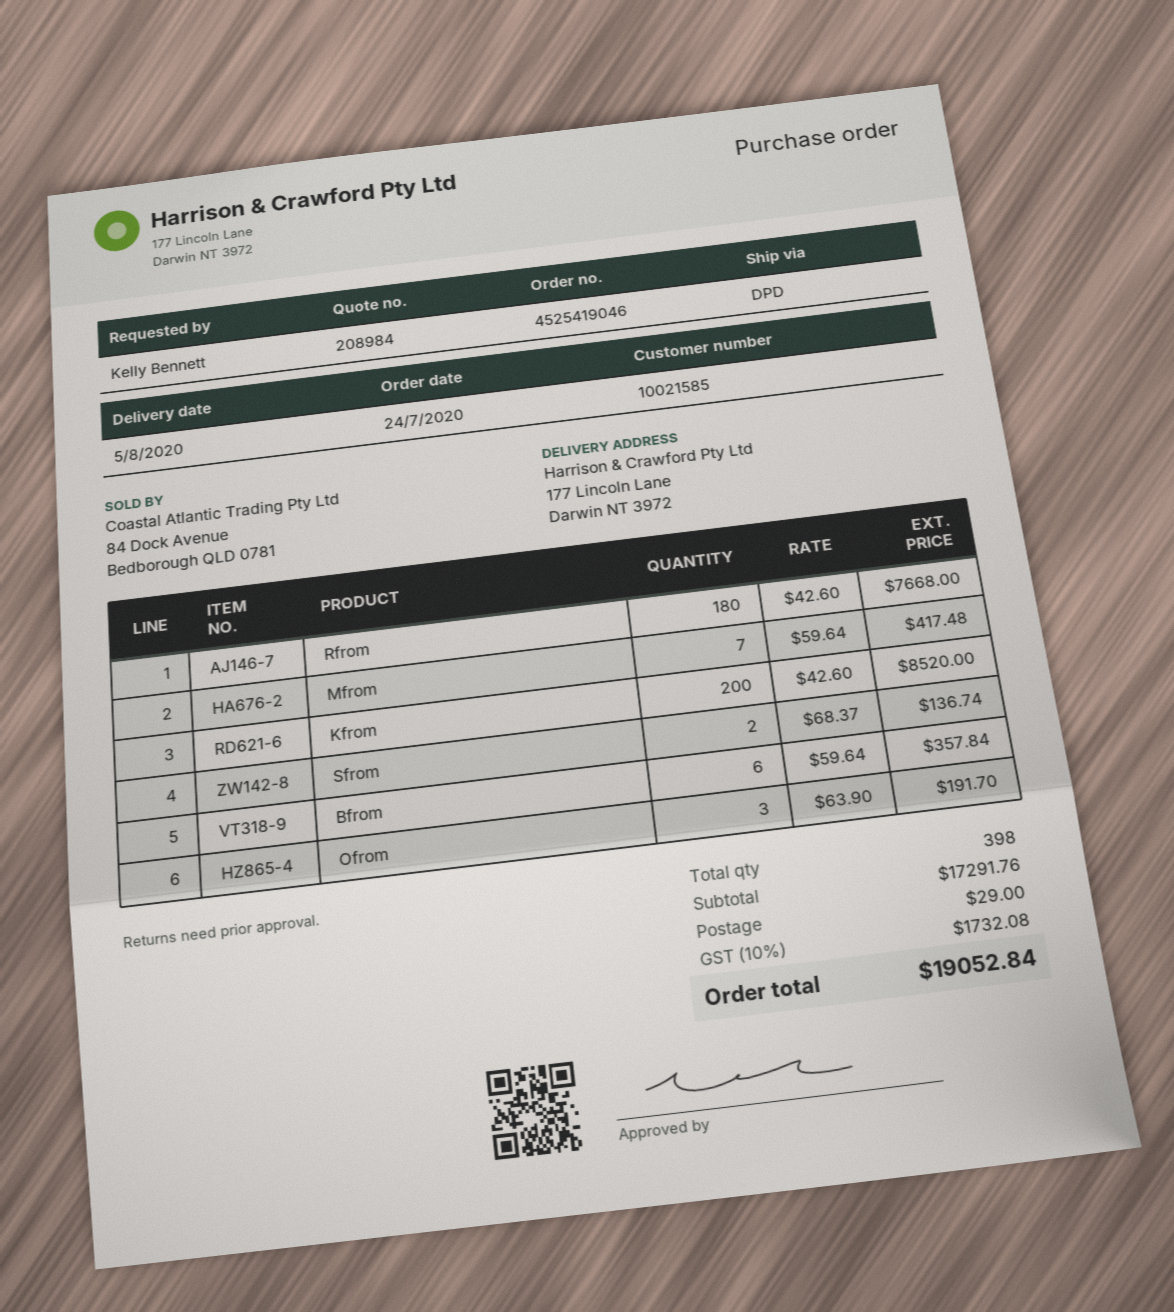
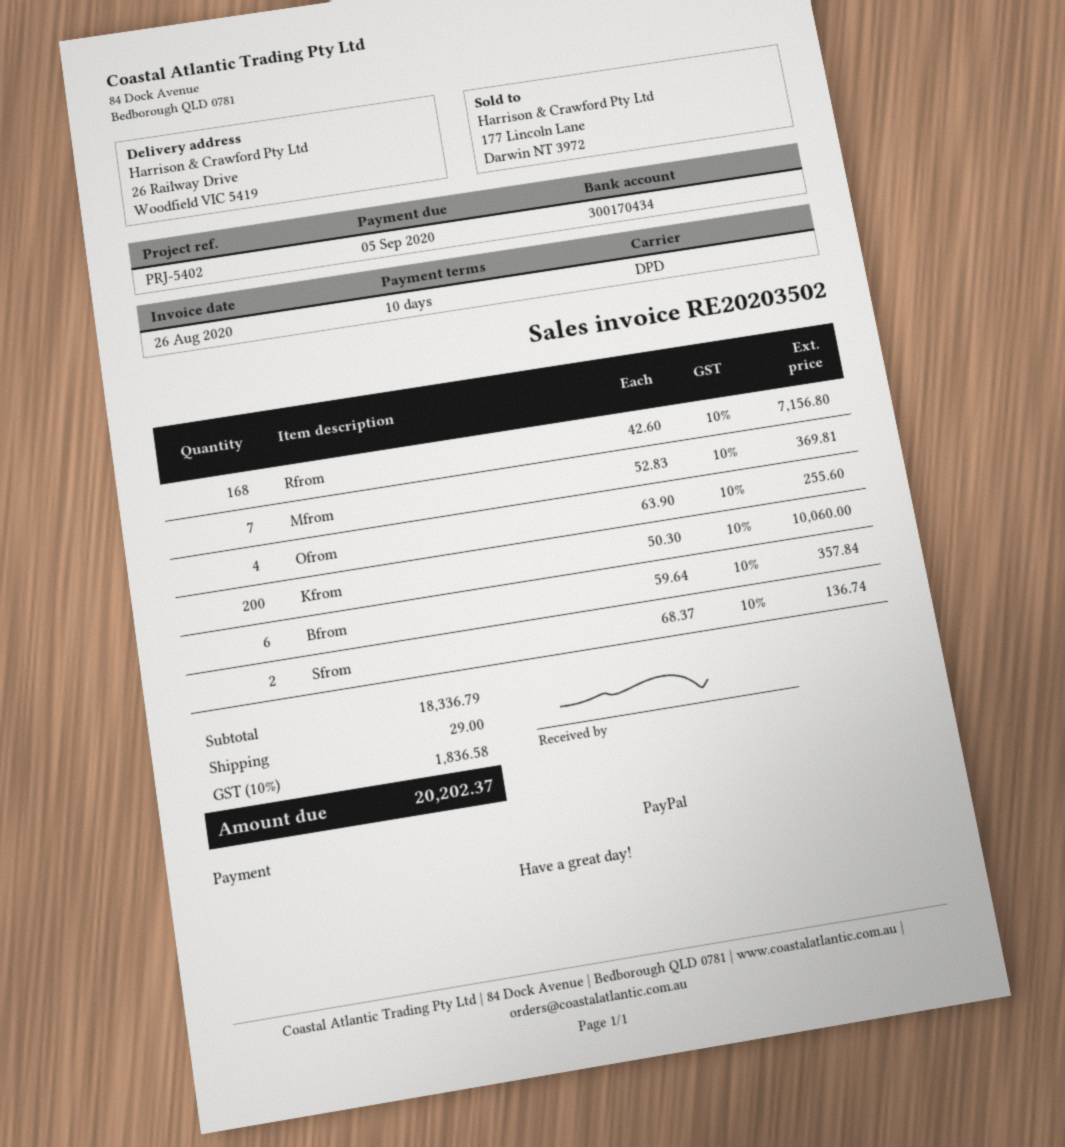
ship to: 177 Lincoln Lane, Darwin NT 3972 -> 26 Railway Drive, Woodfield VIC 5419
Rfrom: 180 x 42.60 = 7668.00 -> 168 x 42.60 = 7156.80
Mfrom: 7 x 59.64 = 417.48 -> 7 x 52.83 = 369.81
Kfrom: 200 x 42.60 = 8520.00 -> 200 x 50.30 = 10060.00
Ofrom: 3 x 63.90 = 191.70 -> 4 x 63.90 = 255.60
subtotal: 17291.76 -> 18336.79
tax: 10% = 1732.08 -> 10% = 1836.58
total: 19052.84 -> 20202.37

